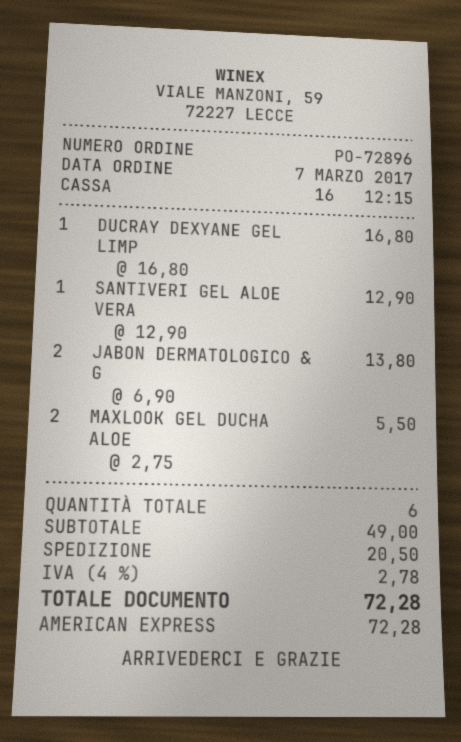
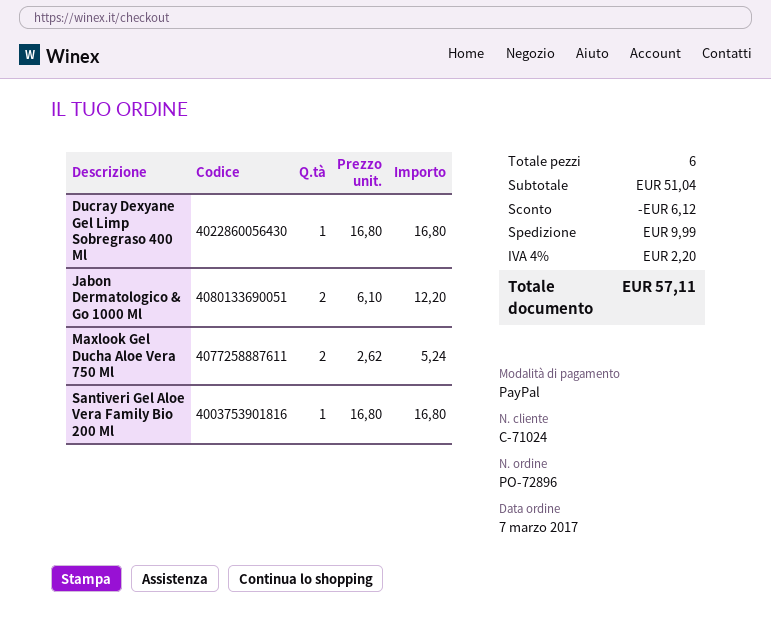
payment method: American Express -> PayPal
SANTIVERI GEL ALOE VERA: 1 x 12.90 = 12.90 -> 1 x 16.80 = 16.80
JABON DERMATOLOGICO & G: 2 x 6.90 = 13.80 -> 2 x 6.10 = 12.20
MAXLOOK GEL DUCHA ALOE: 2 x 2.75 = 5.50 -> 2 x 2.62 = 5.24
subtotal: 49.00 -> 51.04
discount: none -> 6.12
shipping: 20.50 -> 9.99
tax: 4% = 2.78 -> 4% = 2.20
total: 72.28 -> 57.11

